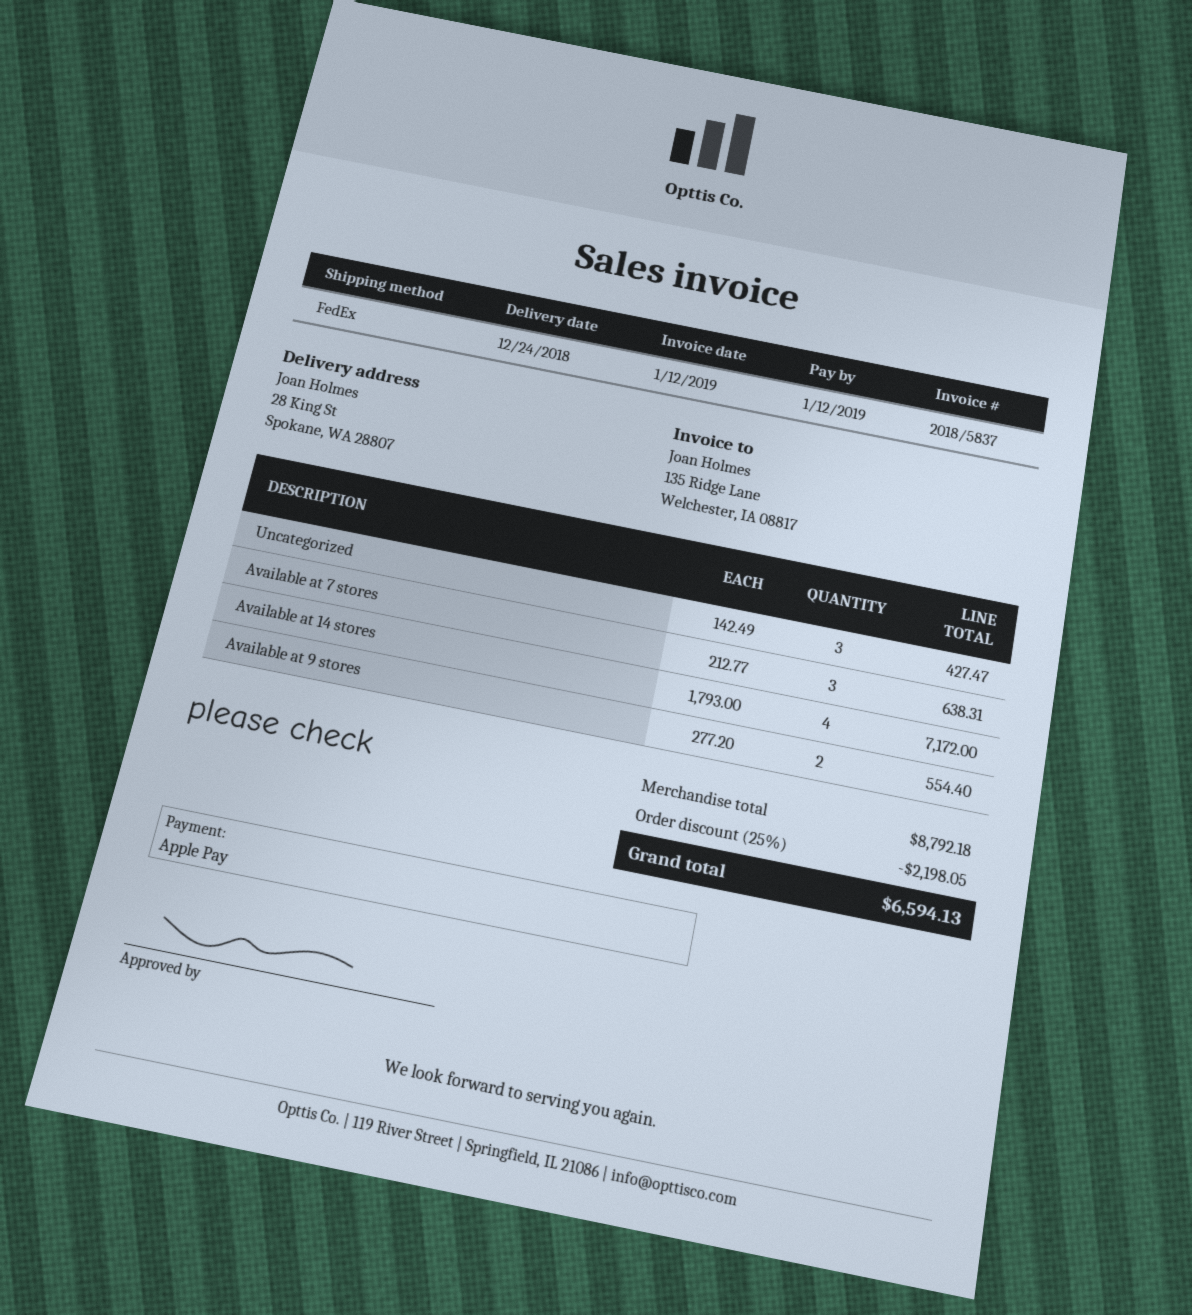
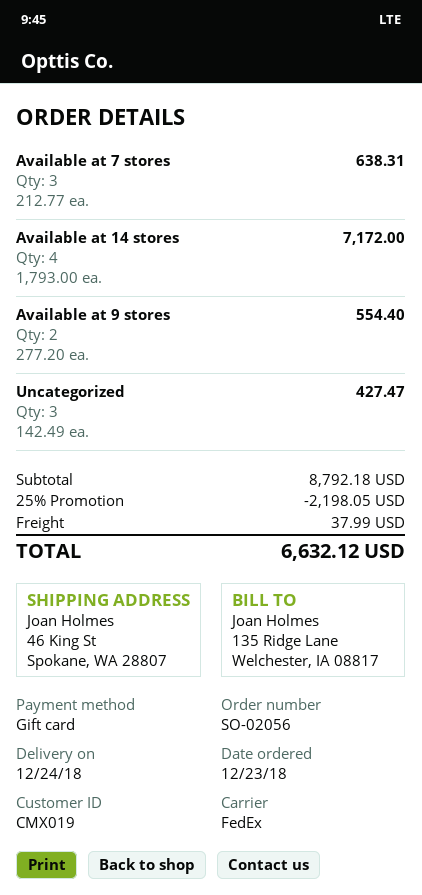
payment method: Apple Pay -> gift card
ship to: 28 King St, Spokane, WA 28807 -> 46 King St, Spokane, WA 28807
shipping: none -> 37.99
total: 6594.13 -> 6632.12

